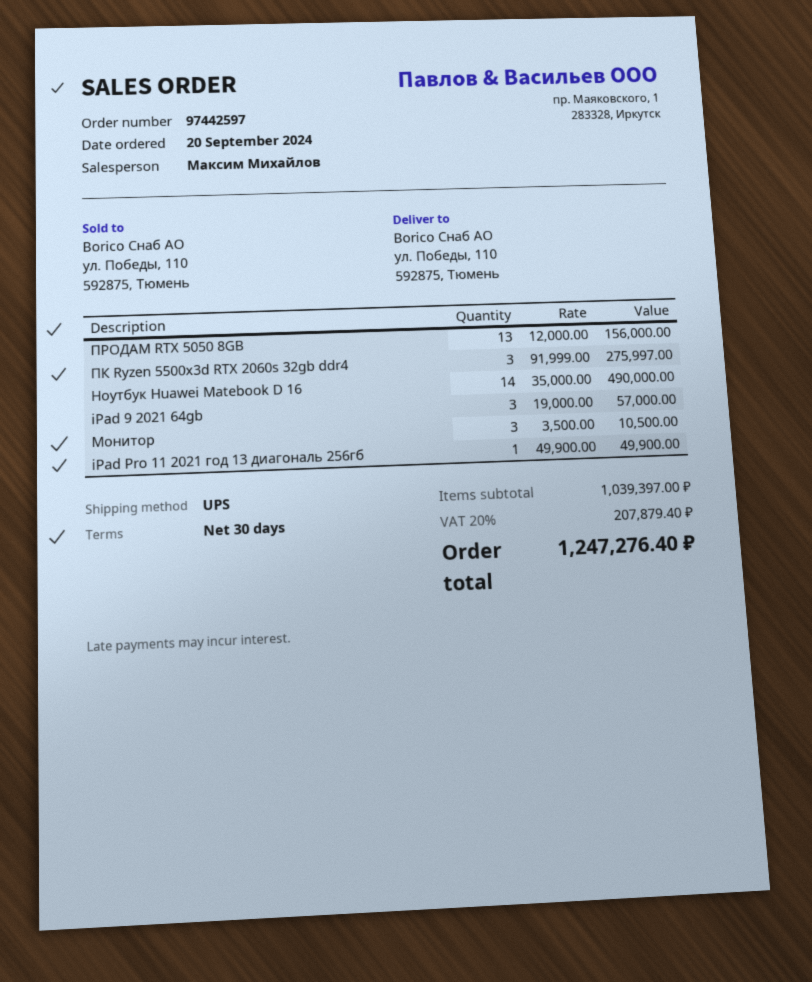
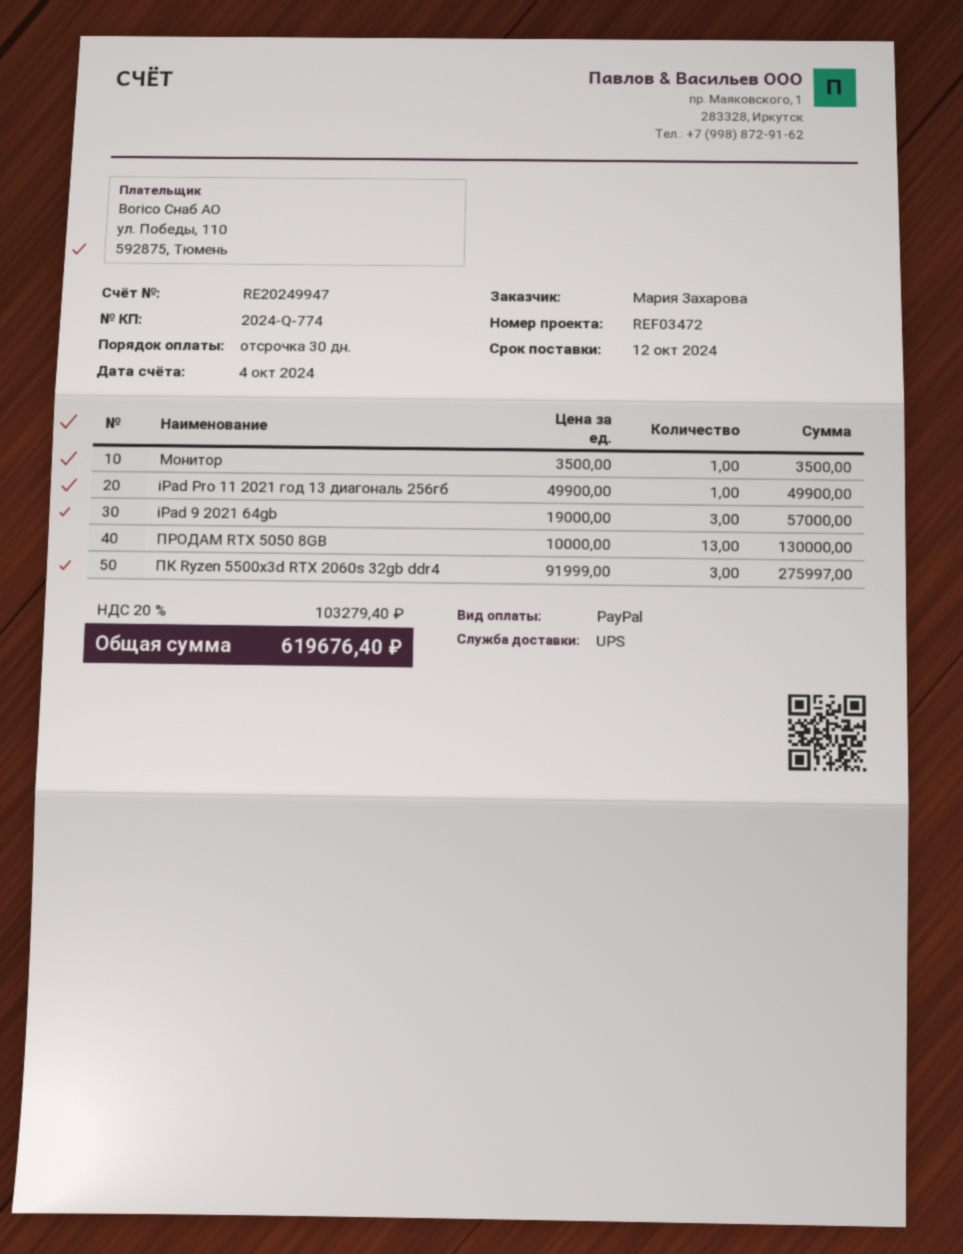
ПРОДАМ RTX 5050 8GB: 13 x 12000.00 = 156000.00 -> 13 x 10000.00 = 130000.00
Ноутбук Huawei Matebook D 16: 14 x 35000.00 = 490000.00 -> none
Монитор: 3 x 3500.00 = 10500.00 -> 1 x 3500.00 = 3500.00
tax: 20% = 207879.40 -> 20% = 103279.40
total: 1247276.40 -> 619676.40

